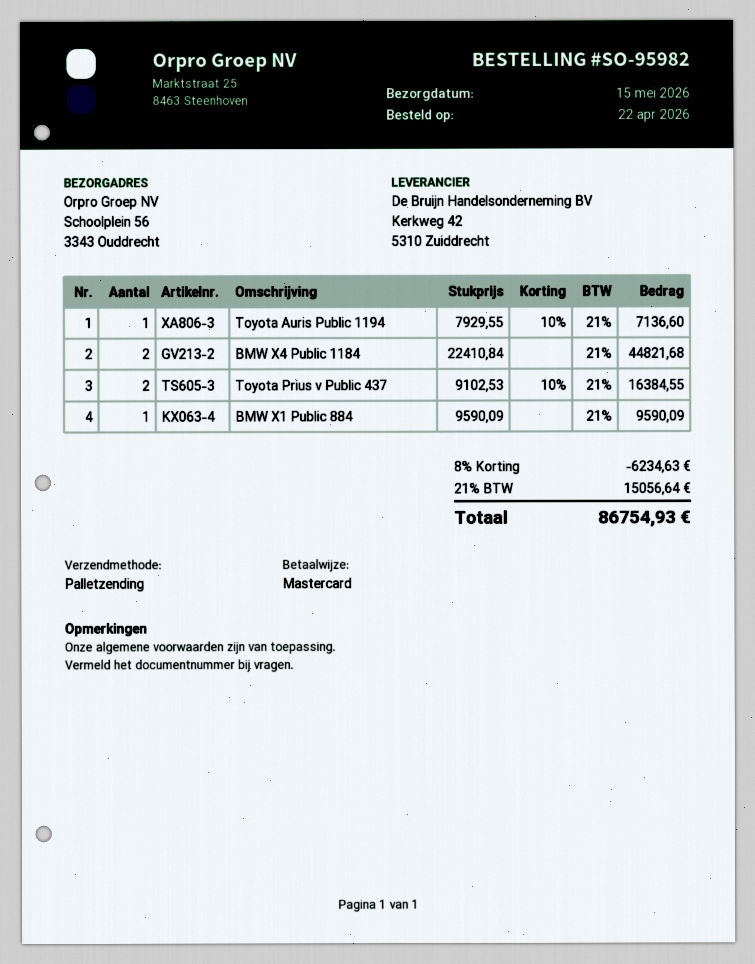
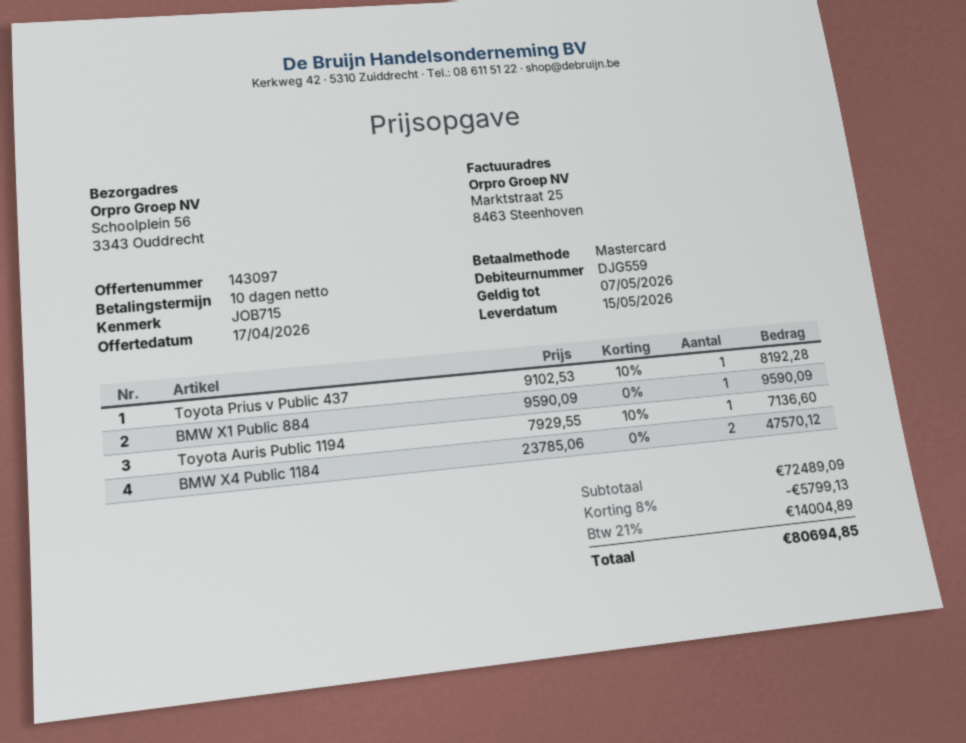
BMW X4 Public 1184: 2 x 22410.84 = 44821.68 -> 2 x 23785.06 = 47570.12
Toyota Prius v Public 437: 2 x 9102.53 - 10% = 16384.55 -> 1 x 9102.53 - 10% = 8192.28
discount: 8% = 6234.63 -> 8% = 5799.13
tax: 21% = 15056.64 -> 21% = 14004.89
total: 86754.93 -> 80694.85

